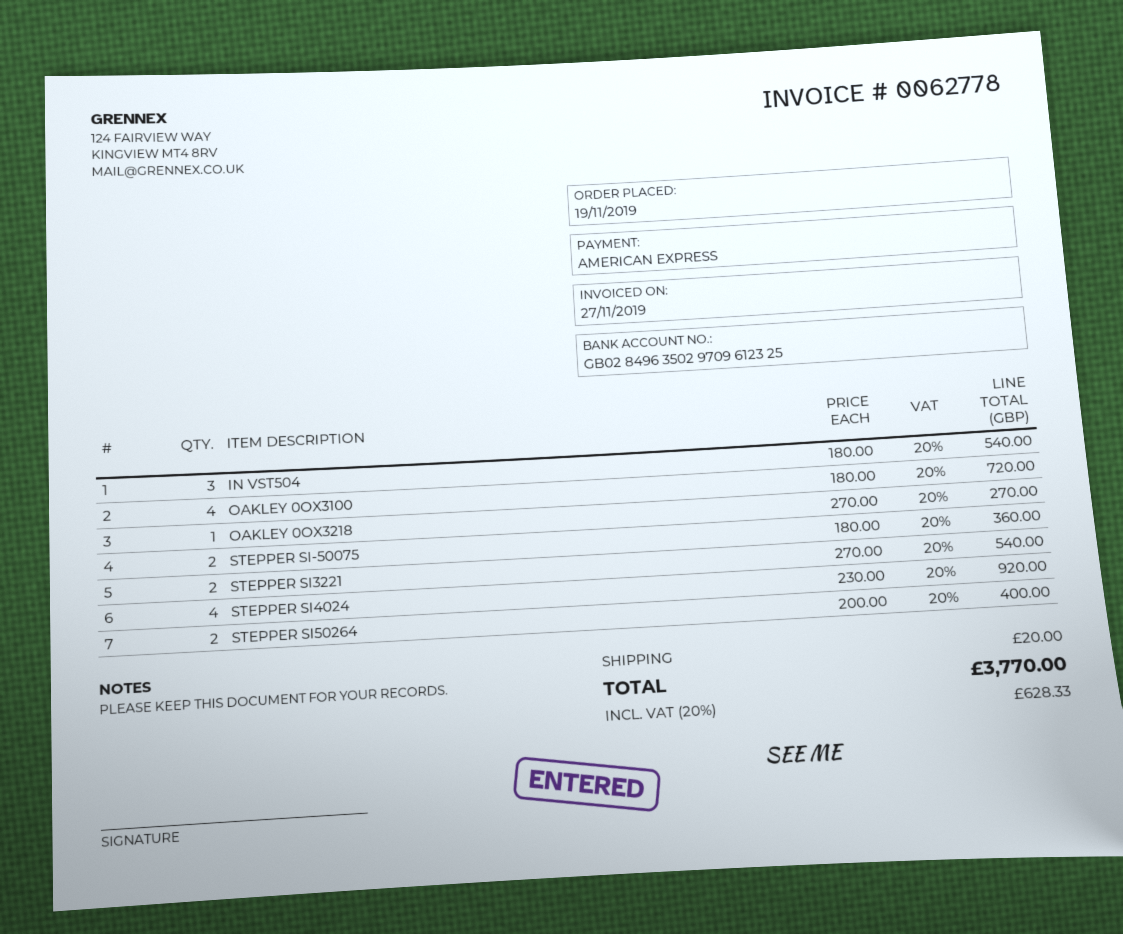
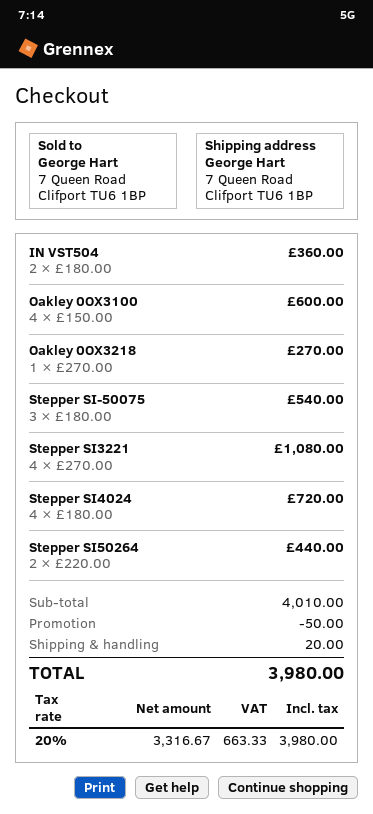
IN VST504: 3 x 180.00 = 540.00 -> 2 x 180.00 = 360.00
OAKLEY 0OX3100: 4 x 180.00 = 720.00 -> 4 x 150.00 = 600.00
STEPPER SI-50075: 2 x 180.00 = 360.00 -> 3 x 180.00 = 540.00
STEPPER SI3221: 2 x 270.00 = 540.00 -> 4 x 270.00 = 1080.00
STEPPER SI4024: 4 x 230.00 = 920.00 -> 4 x 180.00 = 720.00
STEPPER SI50264: 2 x 200.00 = 400.00 -> 2 x 220.00 = 440.00
discount: none -> 50.00
tax: 20% = 628.33 -> 20% = 663.33
total: 3770.00 -> 3980.00

